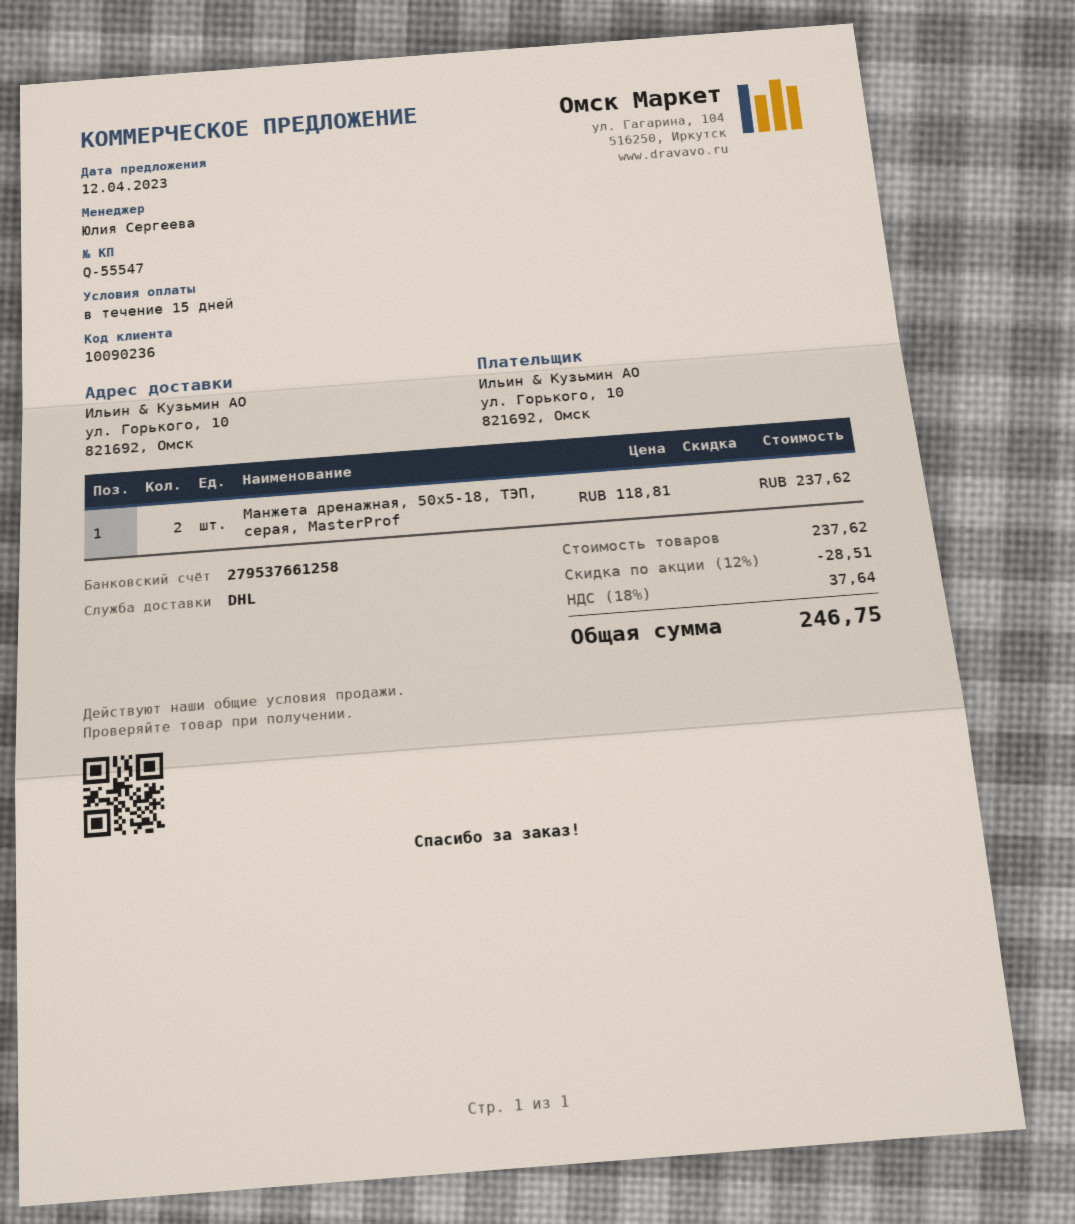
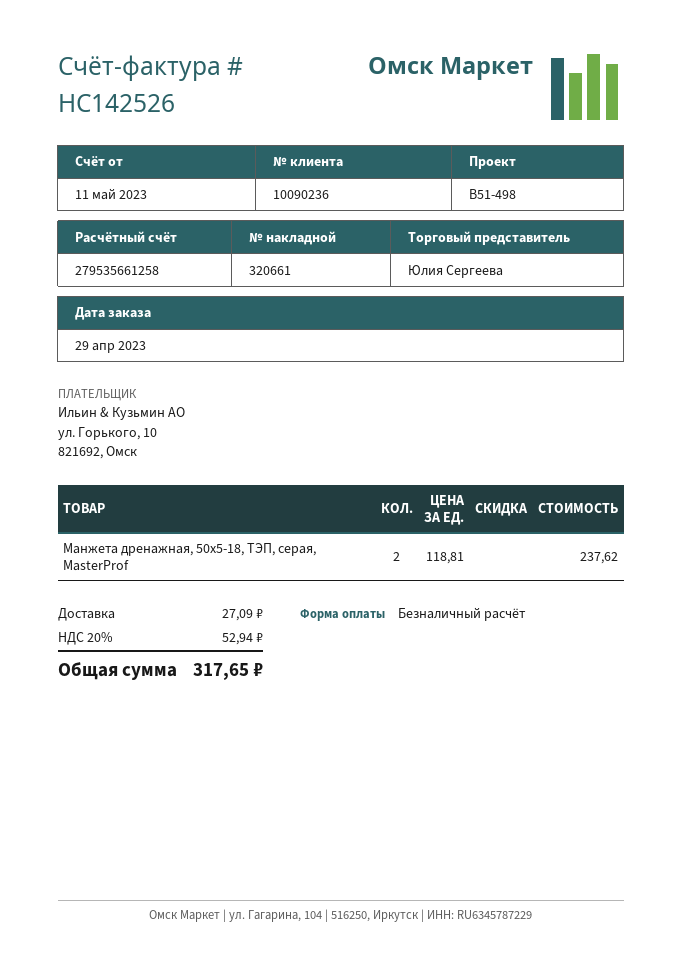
bank account: 279537661258 -> 279535661258
discount: 12% = 28.51 -> none
shipping: none -> 27.09
tax: 18% = 37.64 -> 20% = 52.94
total: 246.75 -> 317.65

